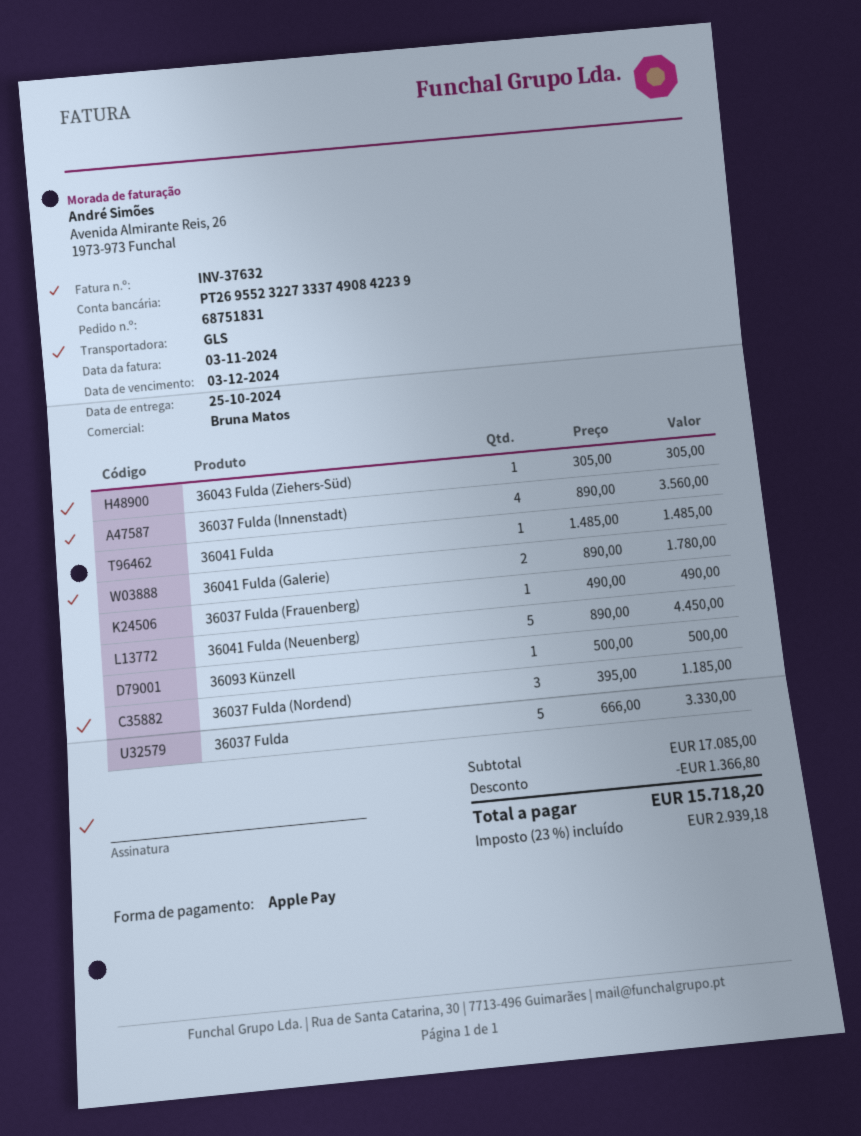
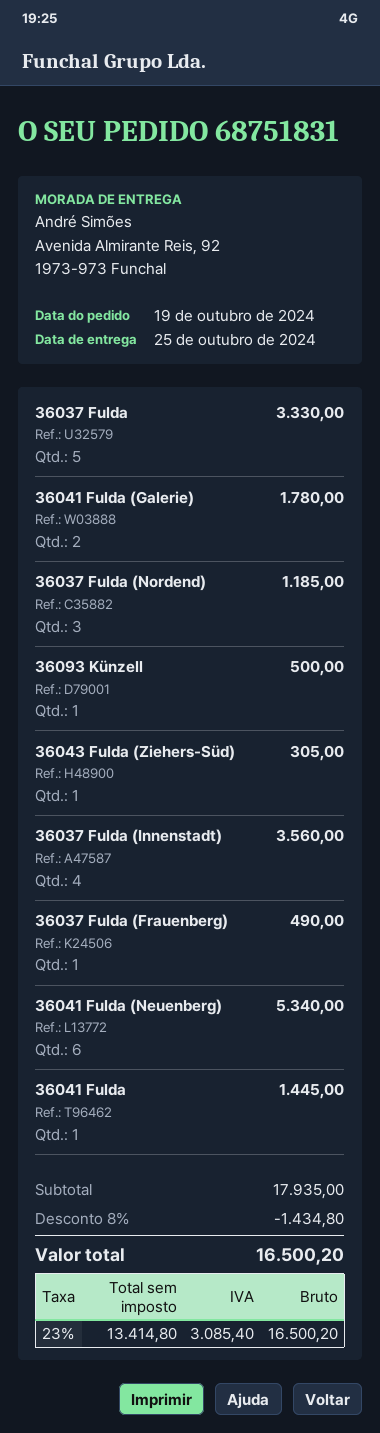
36041 Fulda: 1 for 1485.00 -> 1 for 1445.00
36041 Fulda (Neuenberg): 5 for 4450.00 -> 6 for 5340.00
subtotal: 17085.00 -> 17935.00
discount: 1366.80 -> 1434.80
tax: 23% = 2939.18 -> 23% = 3085.40
total: 15718.20 -> 16500.20

